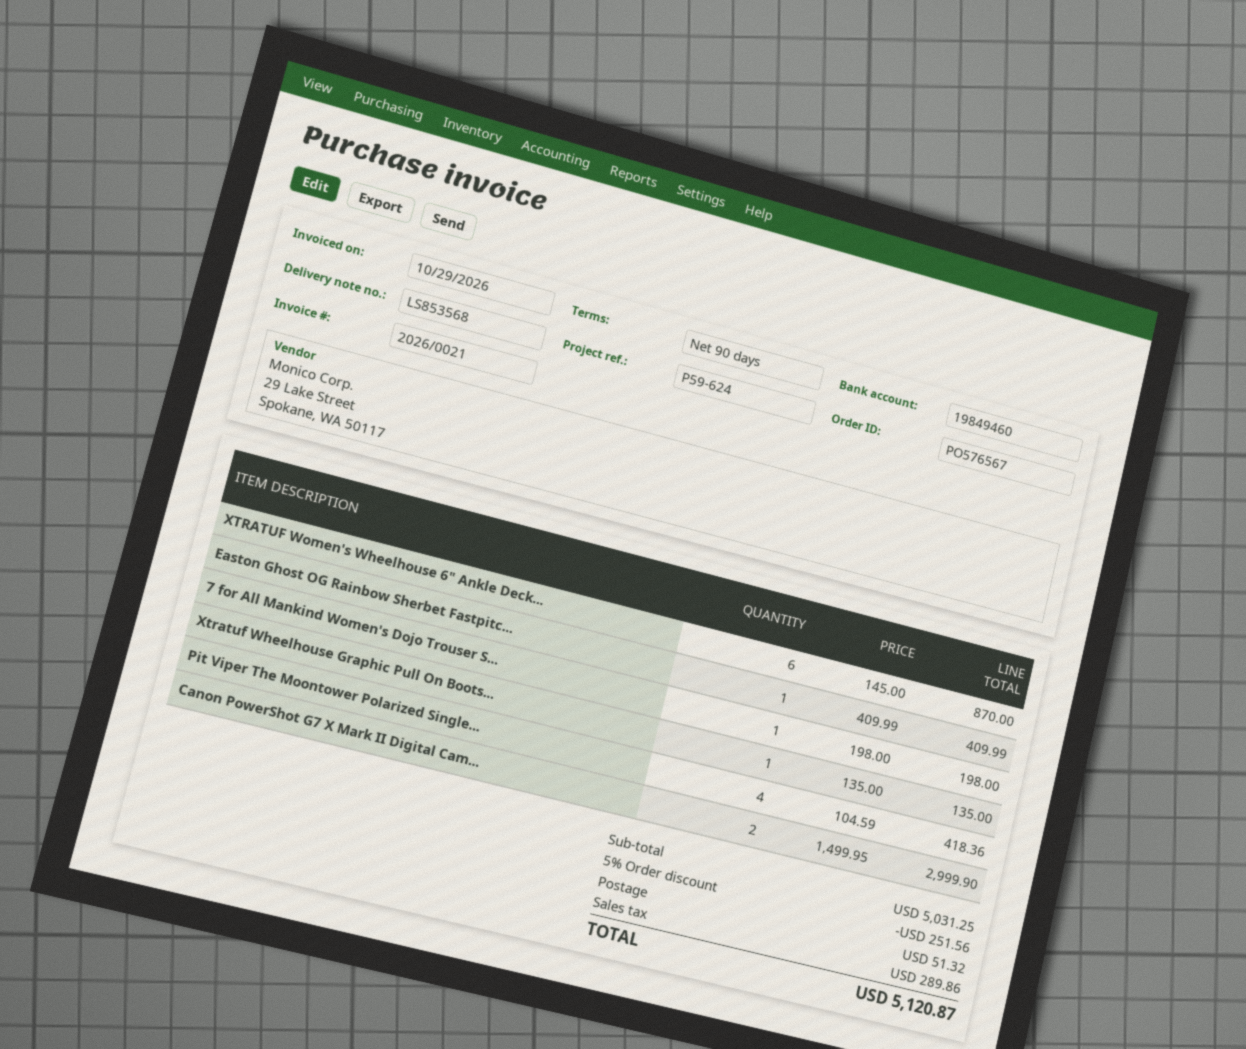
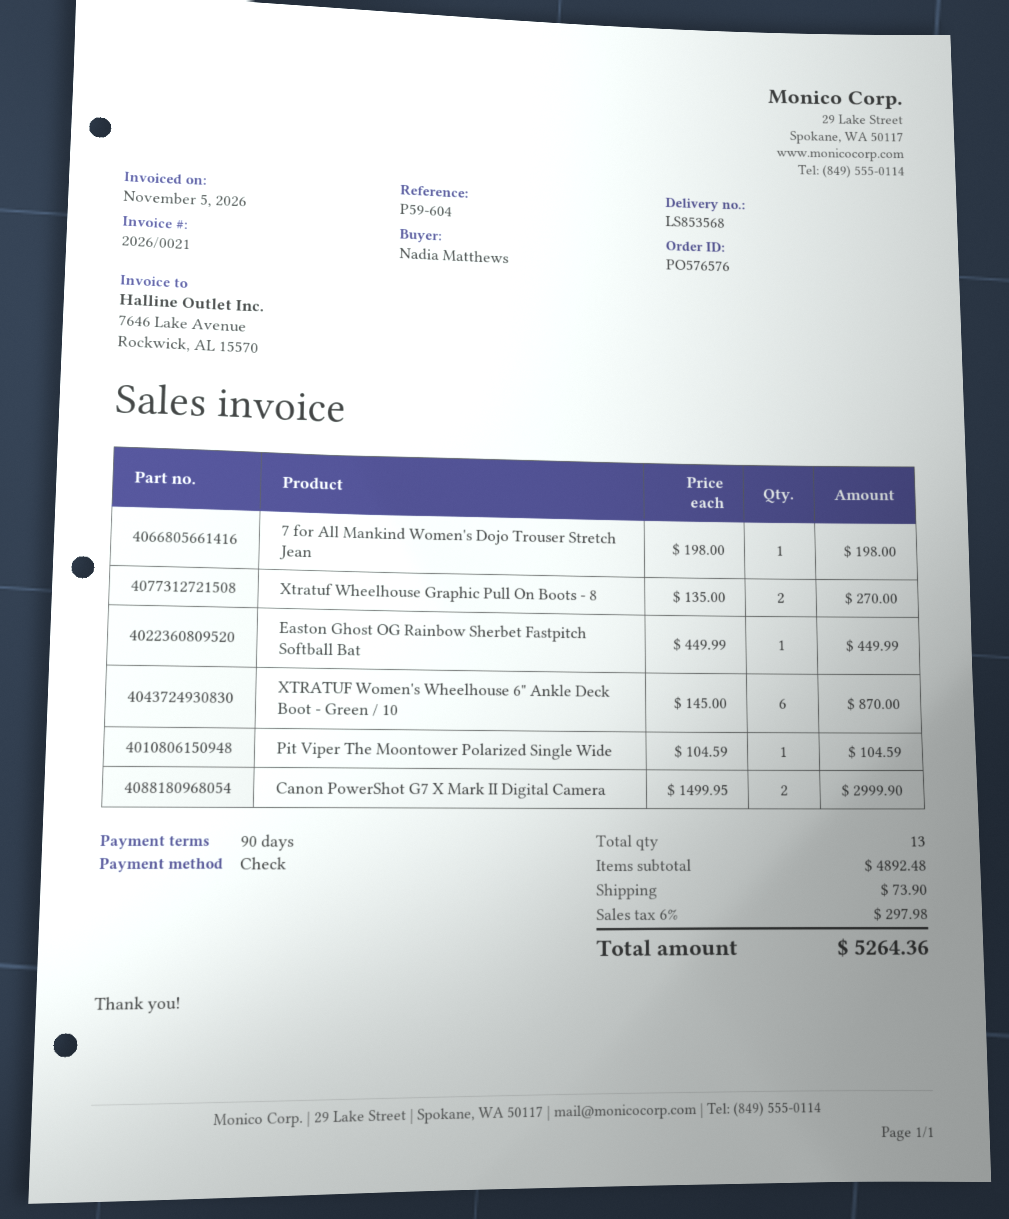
order number: PO576567 -> PO576576
invoice date: 2026-10-29 -> 2026-11-05
reference: P59-624 -> P59-604
Easton Ghost OG Rainbow Sherbet Fastpitc...: 1 x 409.99 = 409.99 -> 1 x 449.99 = 449.99
Xtratuf Wheelhouse Graphic Pull On Boots...: 1 x 135.00 = 135.00 -> 2 x 135.00 = 270.00
Pit Viper The Moontower Polarized Single...: 4 x 104.59 = 418.36 -> 1 x 104.59 = 104.59
subtotal: 5031.25 -> 4892.48
discount: 5% = 251.56 -> none
shipping: 51.32 -> 73.90
tax: 289.86 -> 297.98
total: 5120.87 -> 5264.36

